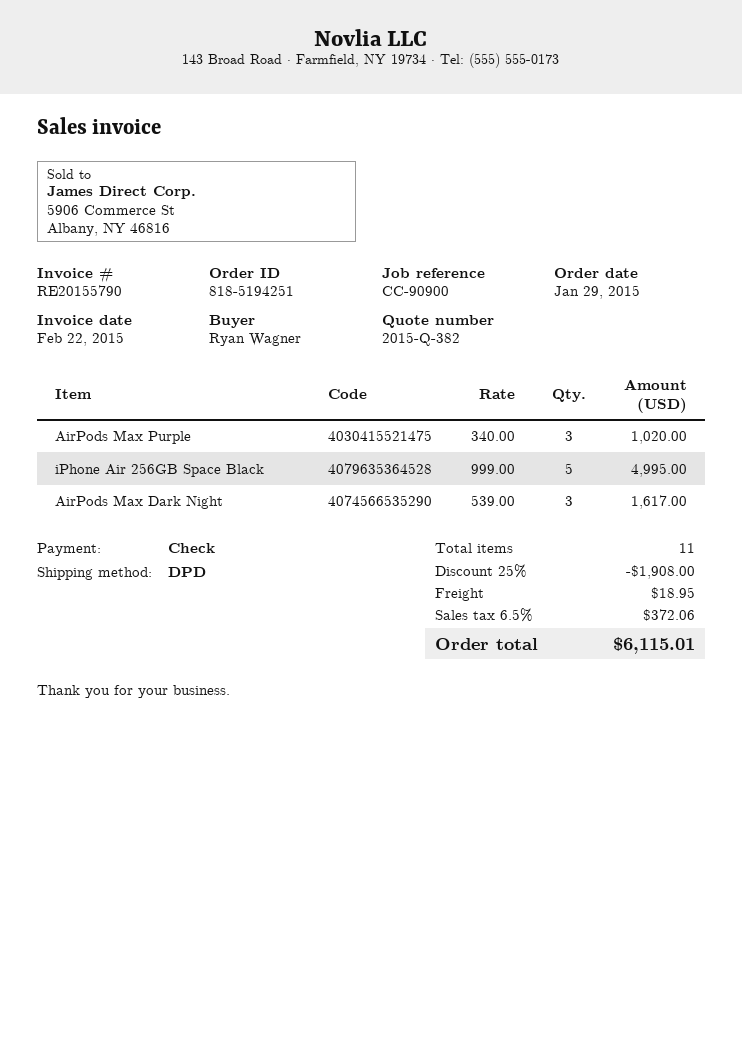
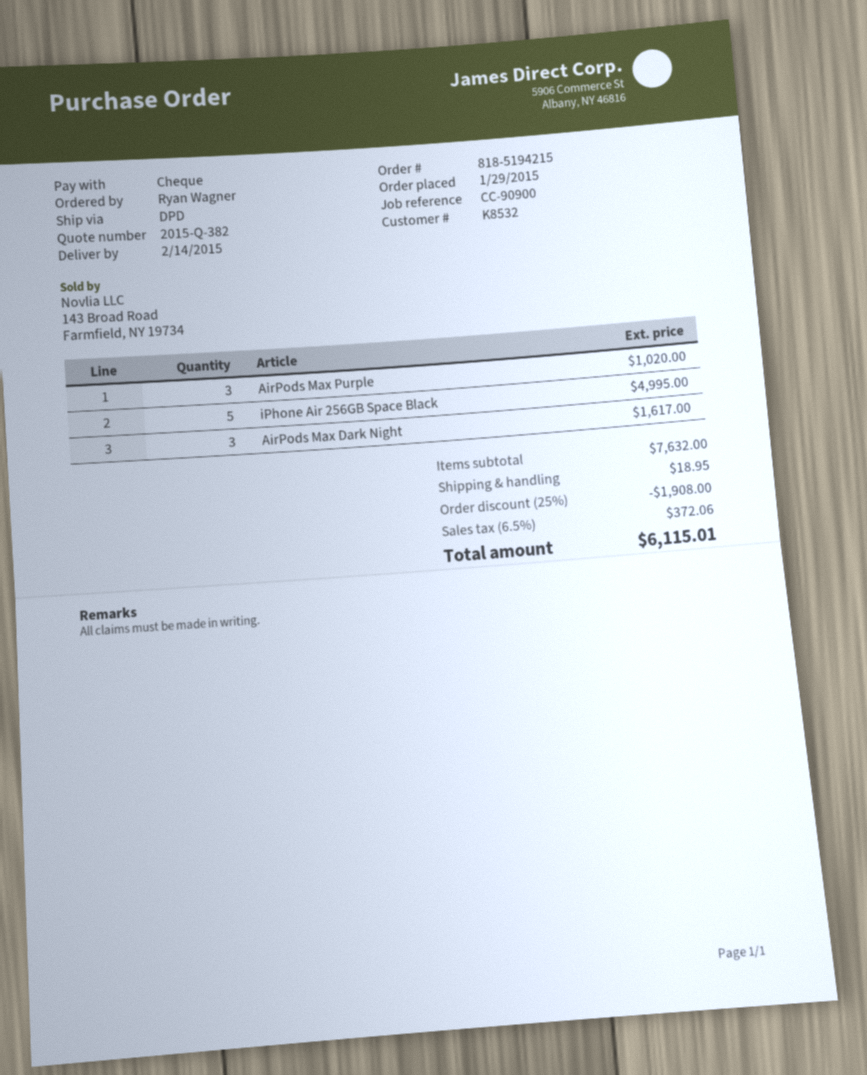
order number: 818-5194251 -> 818-5194215

